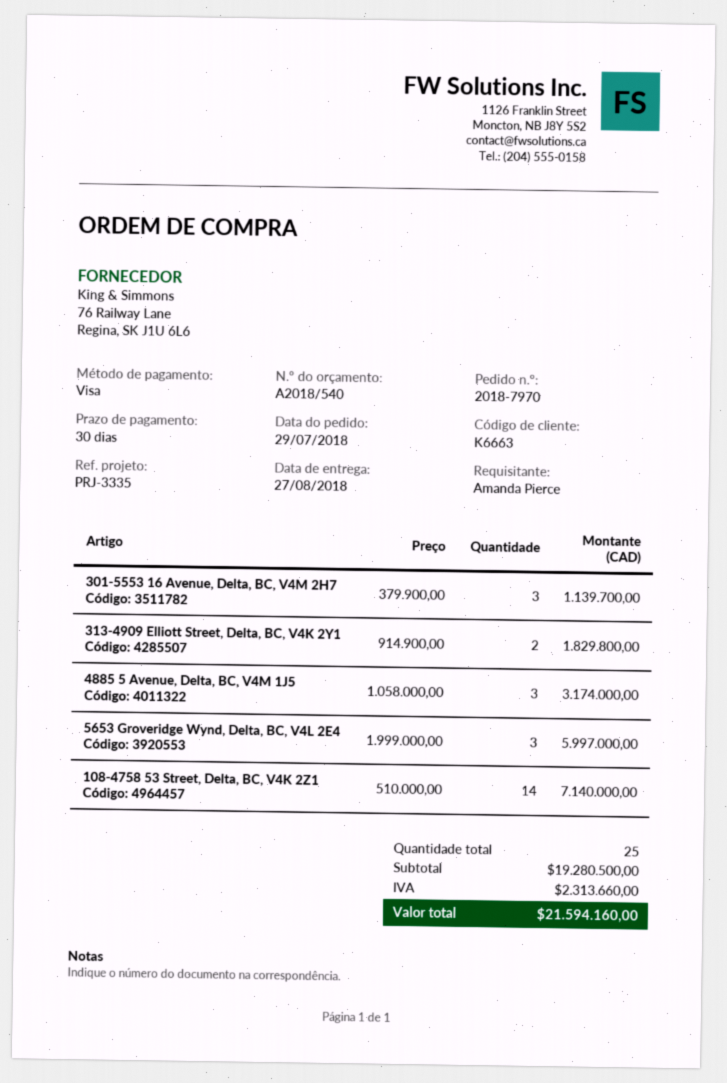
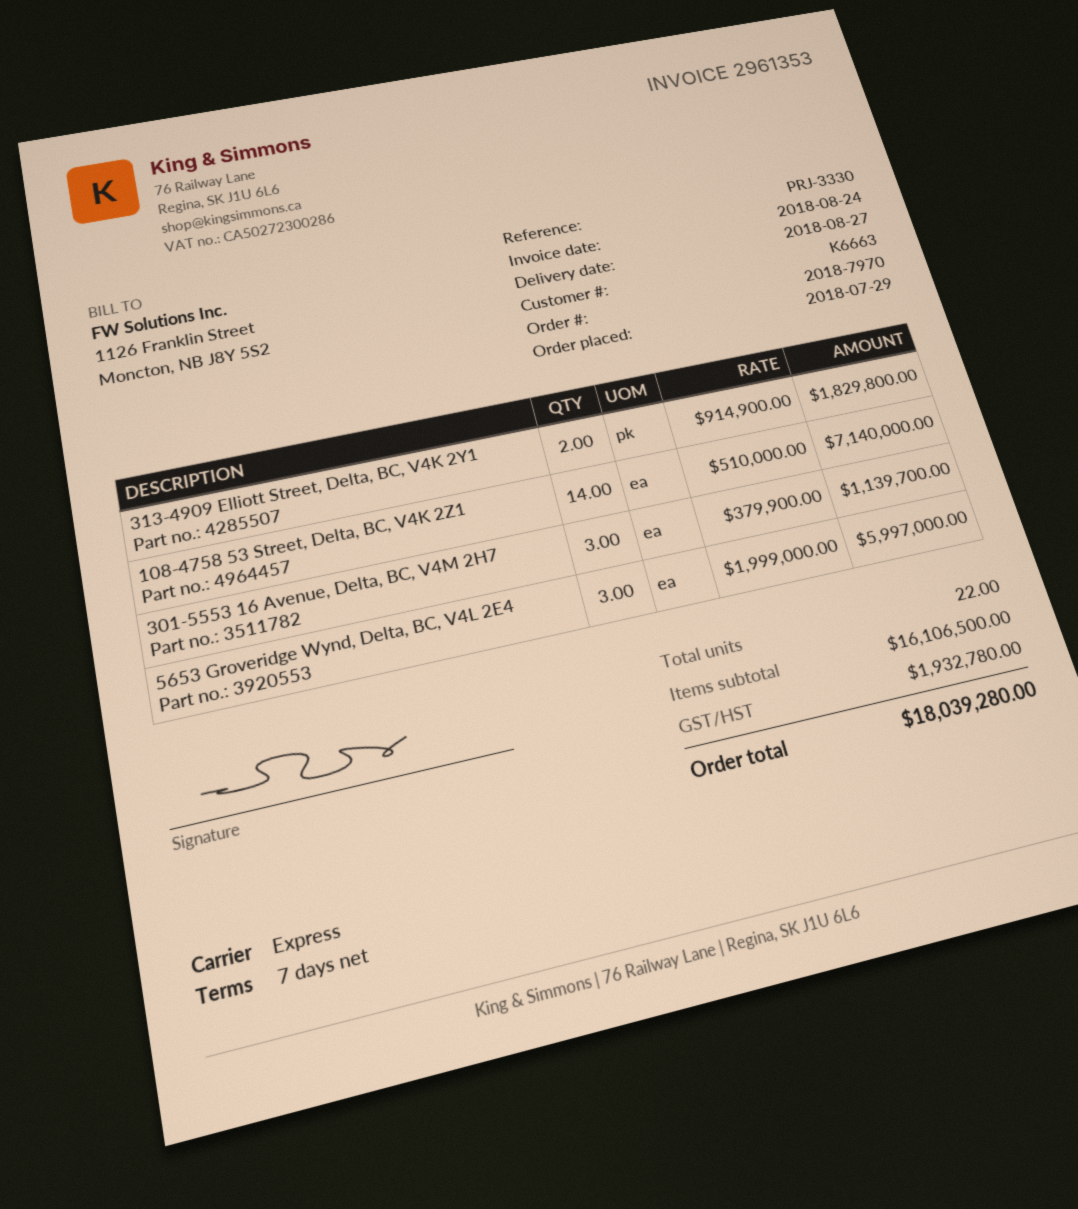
payment terms: 30 days -> 7 days
reference: PRJ-3335 -> PRJ-3330
4885 5 Avenue, Delta, BC, V4M 1J5: 3 x 1058000.00 = 3174000.00 -> none
total quantity: 25 -> 22
subtotal: 19280500.00 -> 16106500.00
tax: 2313660.00 -> 1932780.00
total: 21594160.00 -> 18039280.00

